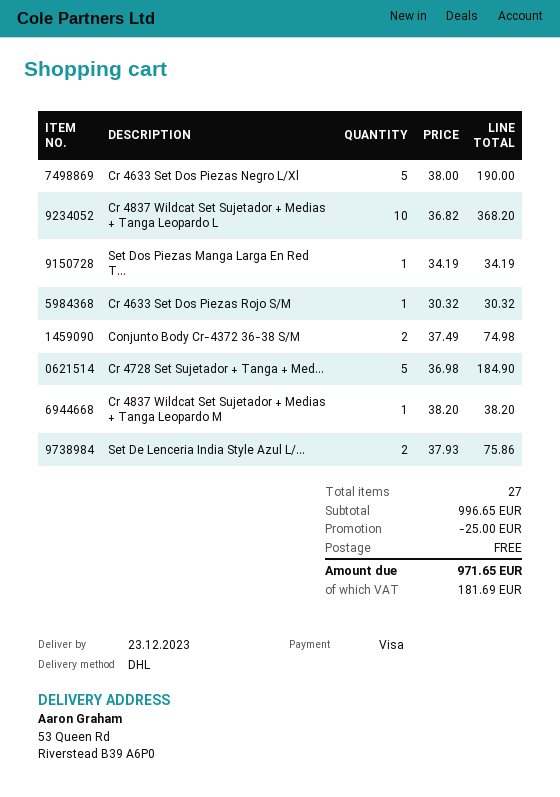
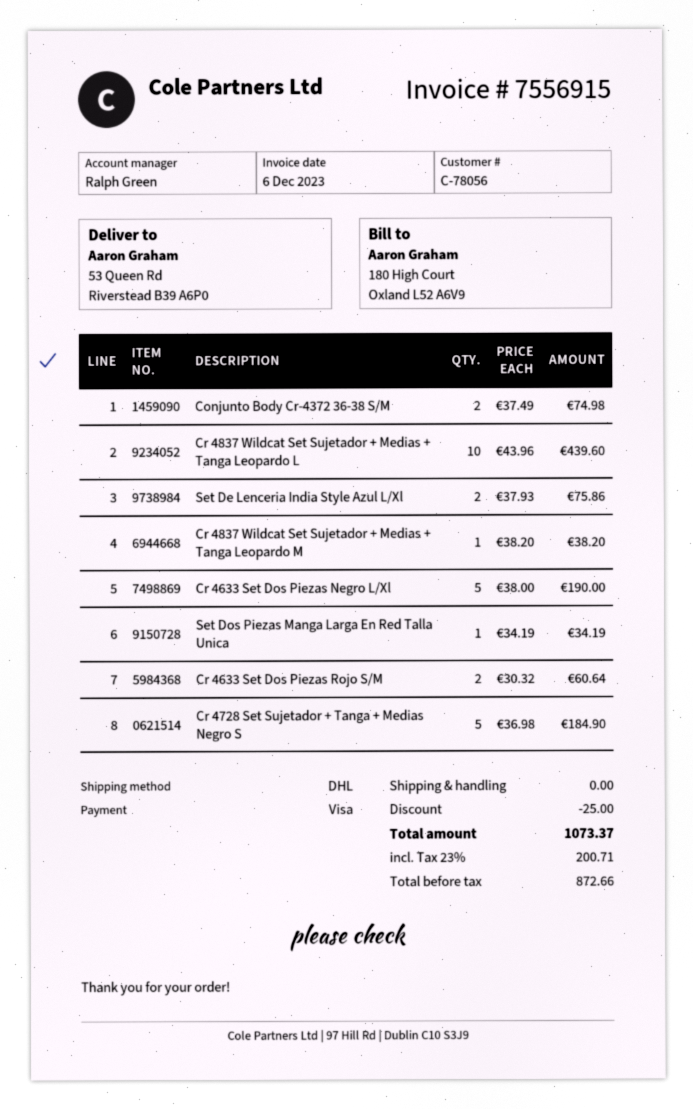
Cr 4837 Wildcat Set Sujetador + Medias + Tanga Leopardo L: 10 x 36.82 = 368.20 -> 10 x 43.96 = 439.60
Cr 4633 Set Dos Piezas Rojo S/M: 1 x 30.32 = 30.32 -> 2 x 30.32 = 60.64
tax: 181.69 -> 200.71
total: 971.65 -> 1073.37

